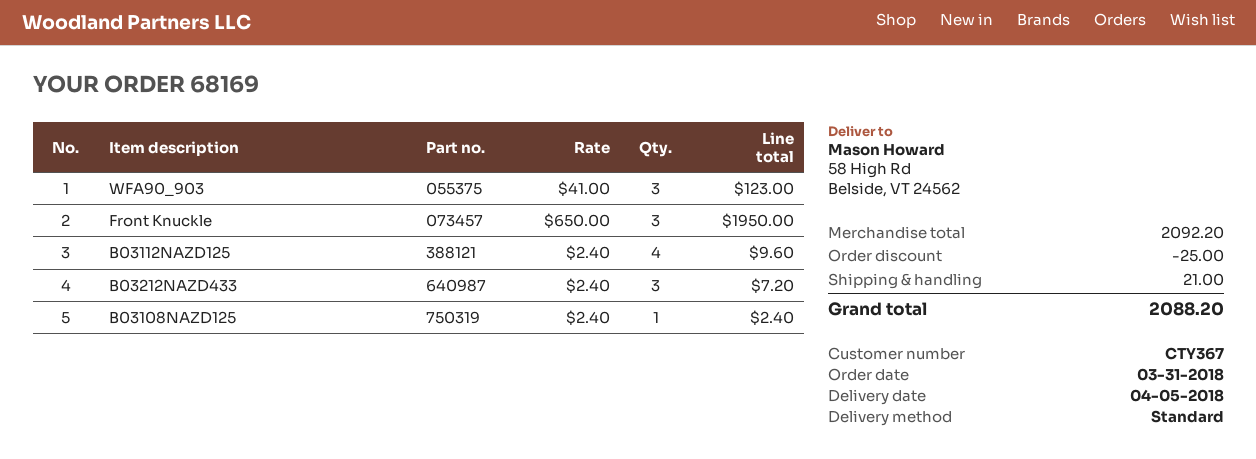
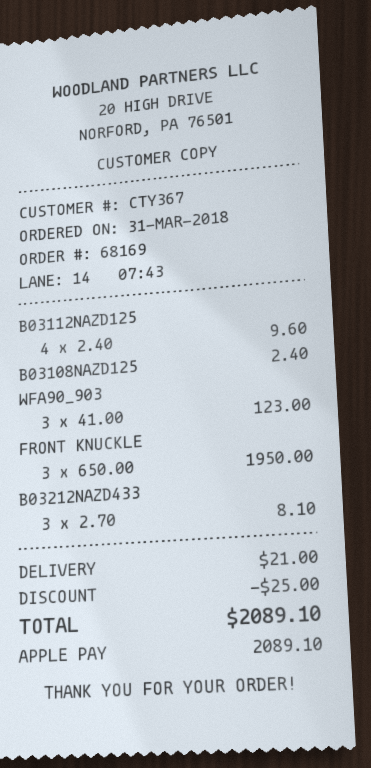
B03212NAZD433: 3 x 2.40 = 7.20 -> 3 x 2.70 = 8.10
total: 2088.20 -> 2089.10

